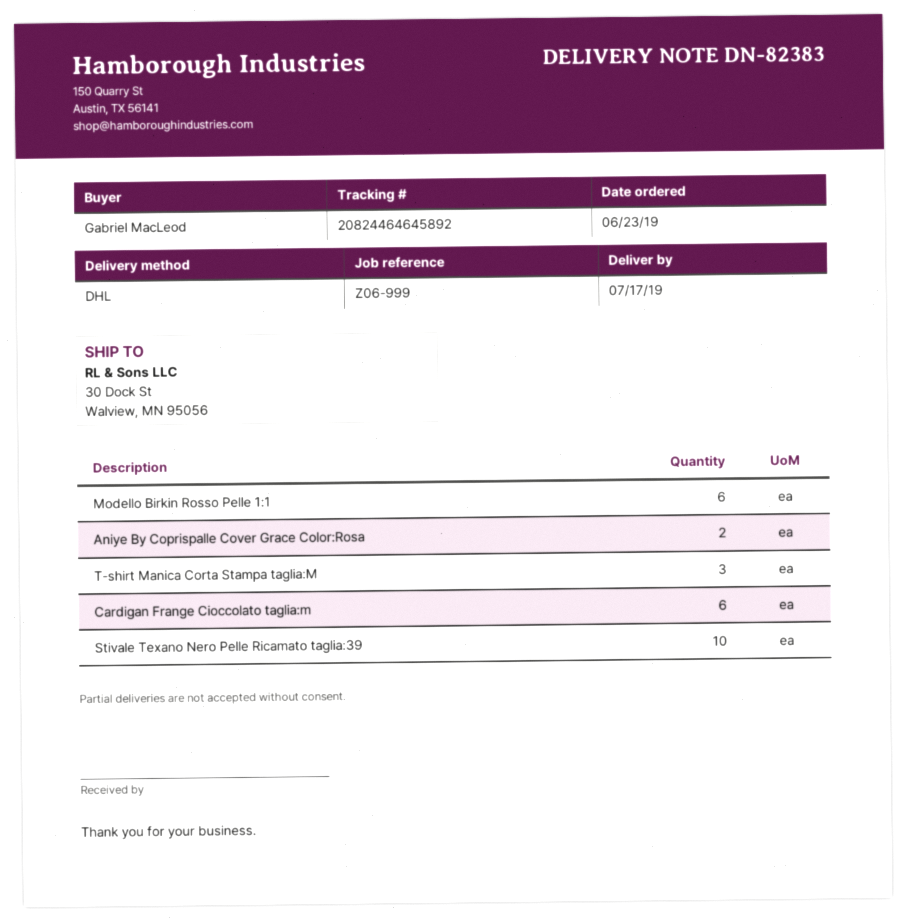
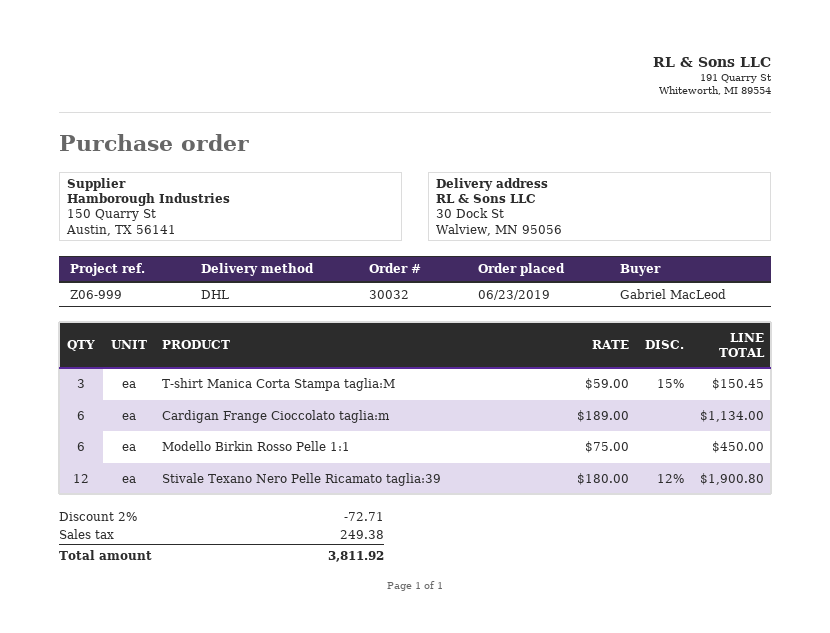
Aniye By Coprispalle Cover Grace Color:Rosa: 2 -> none
Stivale Texano Nero Pelle Ricamato taglia:39: 10 -> 12

